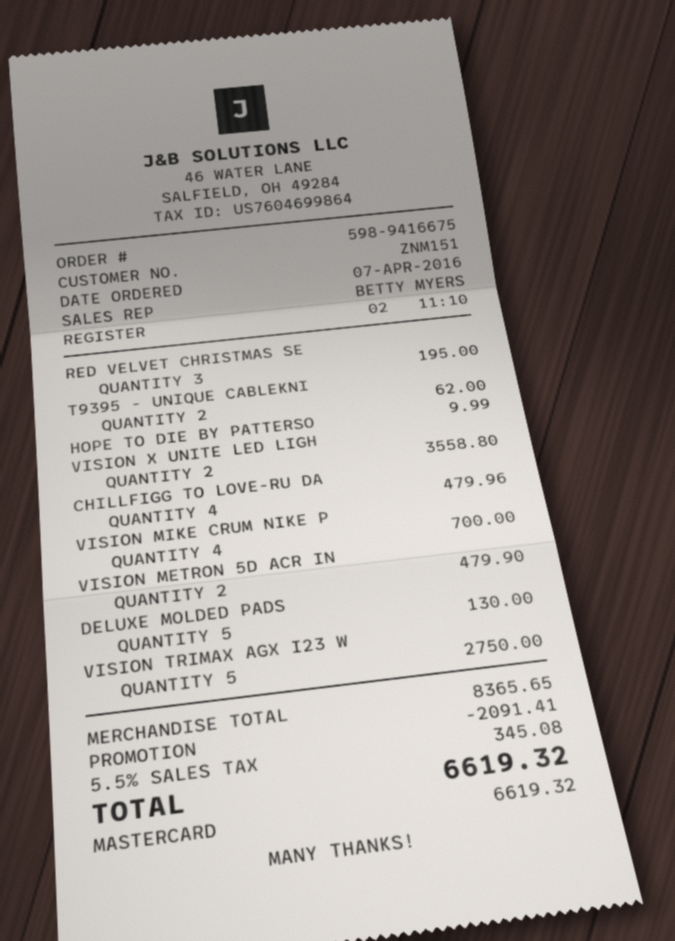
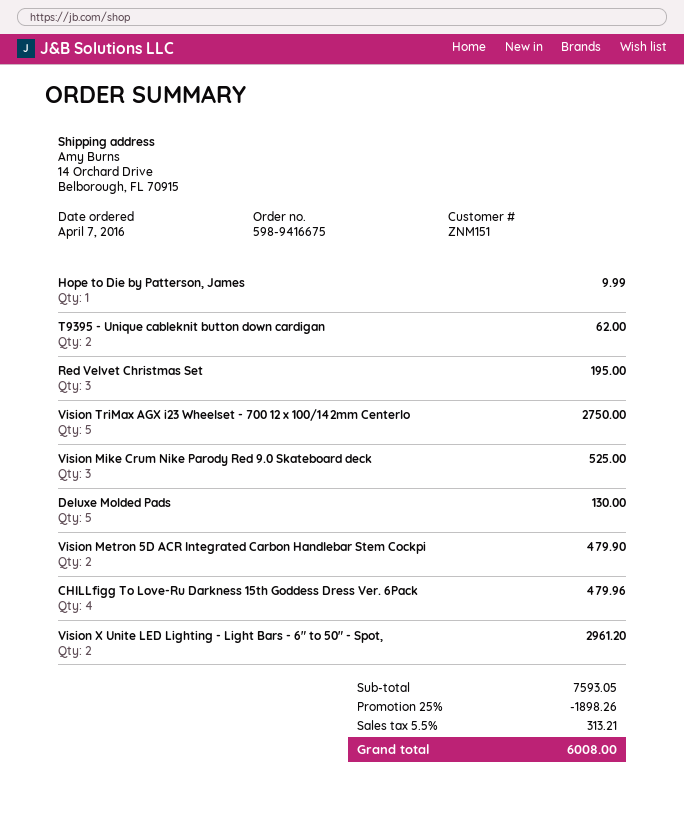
VISION X UNITE LED LIGH: 2 for 3558.80 -> 2 for 2961.20
VISION MIKE CRUM NIKE P: 4 for 700.00 -> 3 for 525.00
subtotal: 8365.65 -> 7593.05
discount: 2091.41 -> 1898.26
tax: 5.5% = 345.08 -> 5.5% = 313.21
total: 6619.32 -> 6008.00

